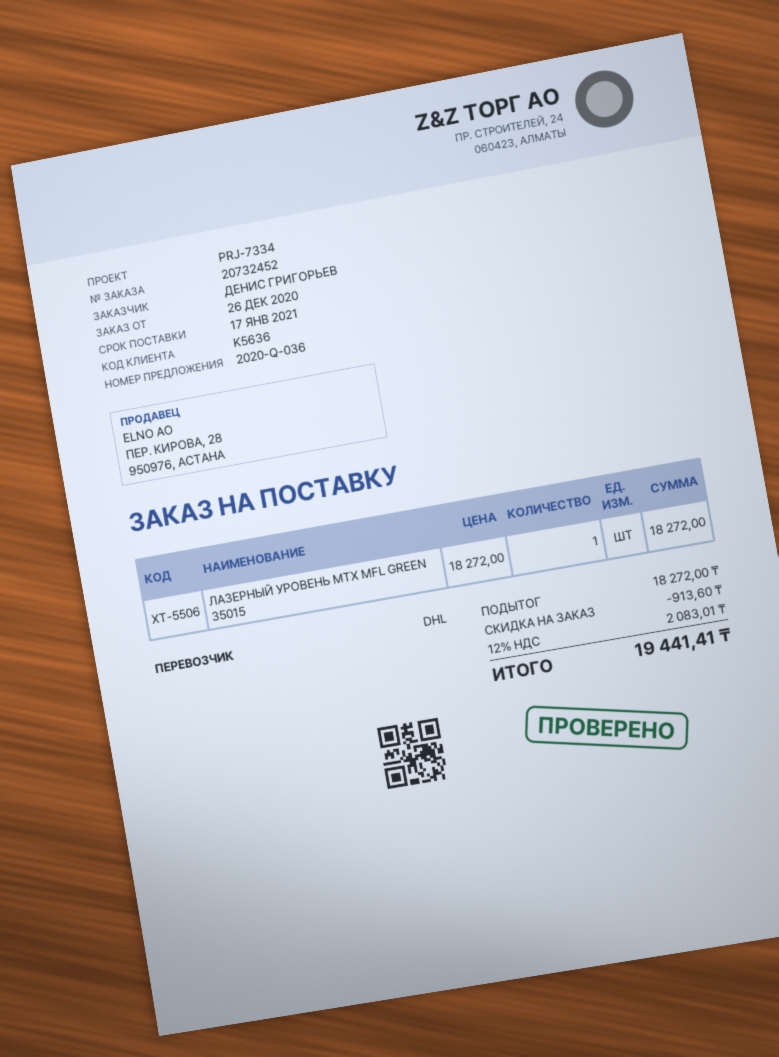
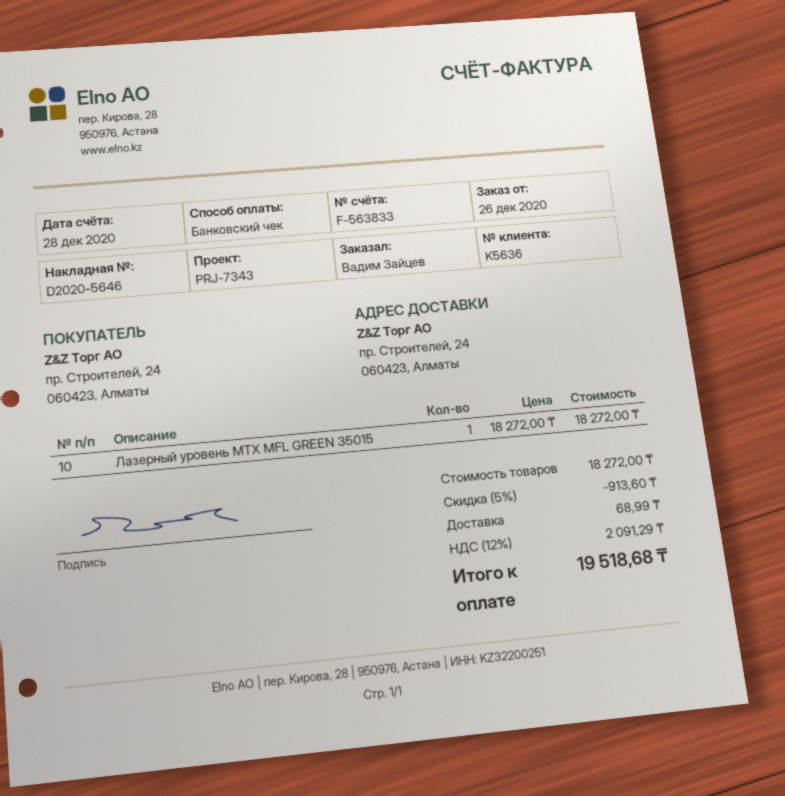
reference: PRJ-7334 -> PRJ-7343
ordered by: ДЕНИС ГРИГОРЬЕВ -> Вадим Зайцев
shipping: none -> 68.99
tax: 12% = 2083.01 -> 12% = 2091.29
total: 19441.41 -> 19518.68

